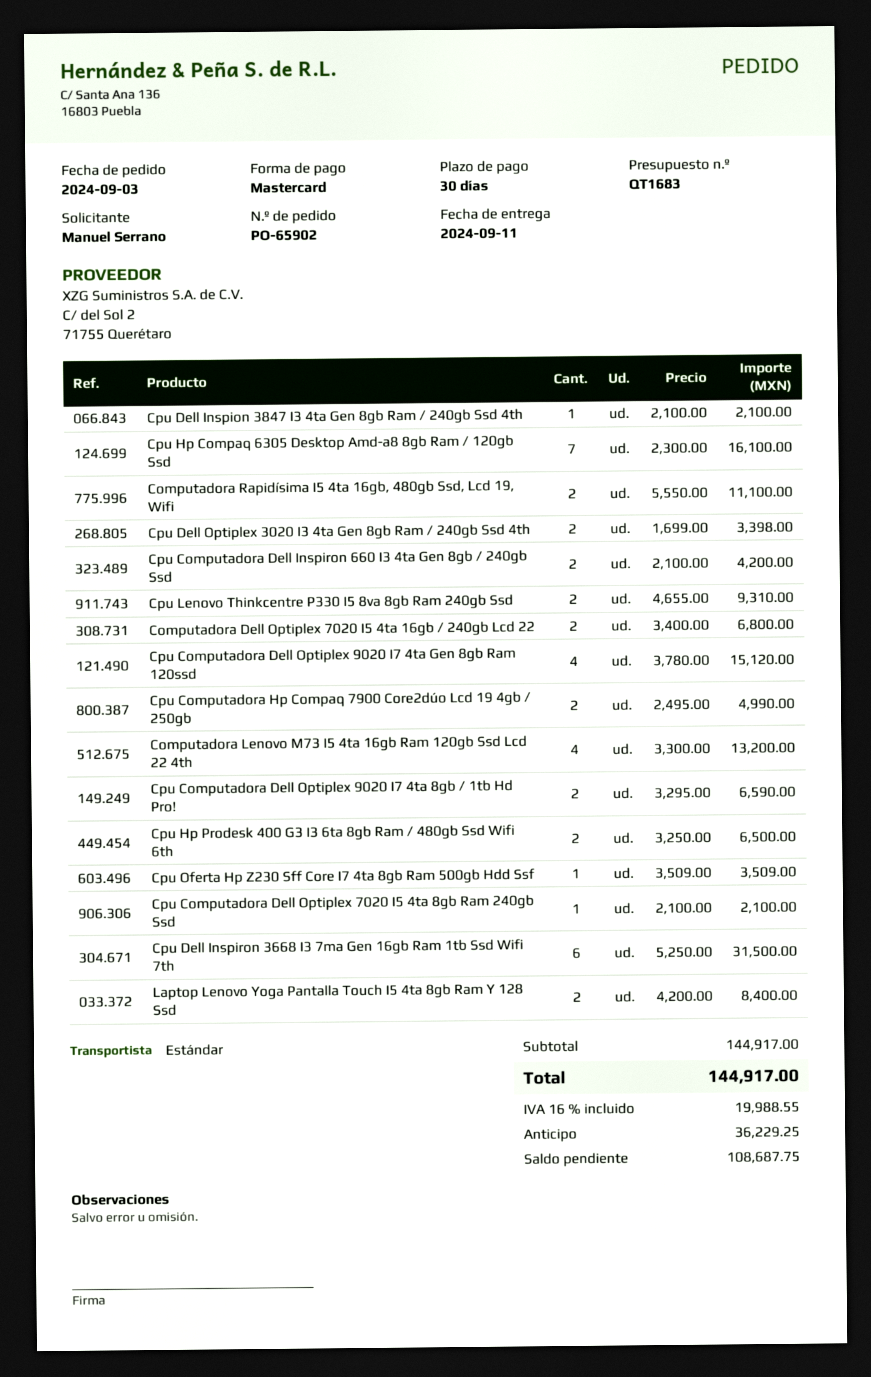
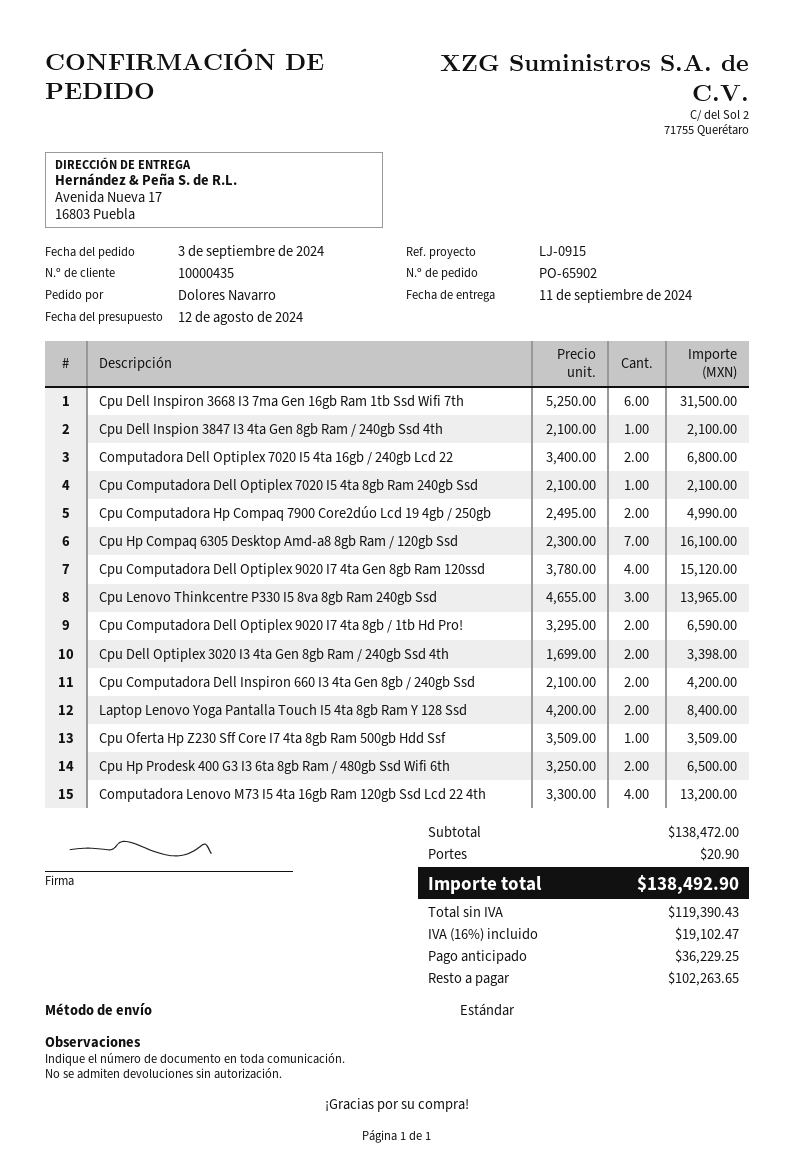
ordered by: Manuel Serrano -> Dolores Navarro
Computadora Rapidísima I5 4ta 16gb, 480gb Ssd, Lcd 19, Wifi: 2 x 5550.00 = 11100.00 -> none
Cpu Lenovo Thinkcentre P330 I5 8va 8gb Ram 240gb Ssd: 2 x 4655.00 = 9310.00 -> 3 x 4655.00 = 13965.00
subtotal: 144917.00 -> 138472.00
shipping: none -> 20.90
tax: 16% = 19988.55 -> 16% = 19102.47
total: 144917.00 -> 138492.90
balance: 108687.75 -> 102263.65

